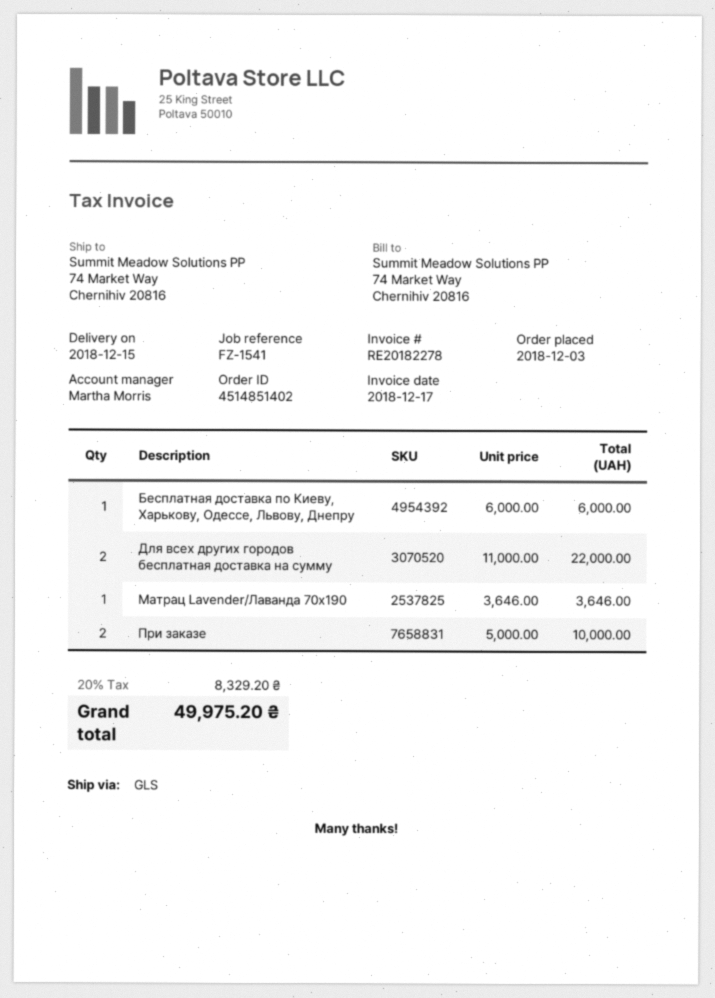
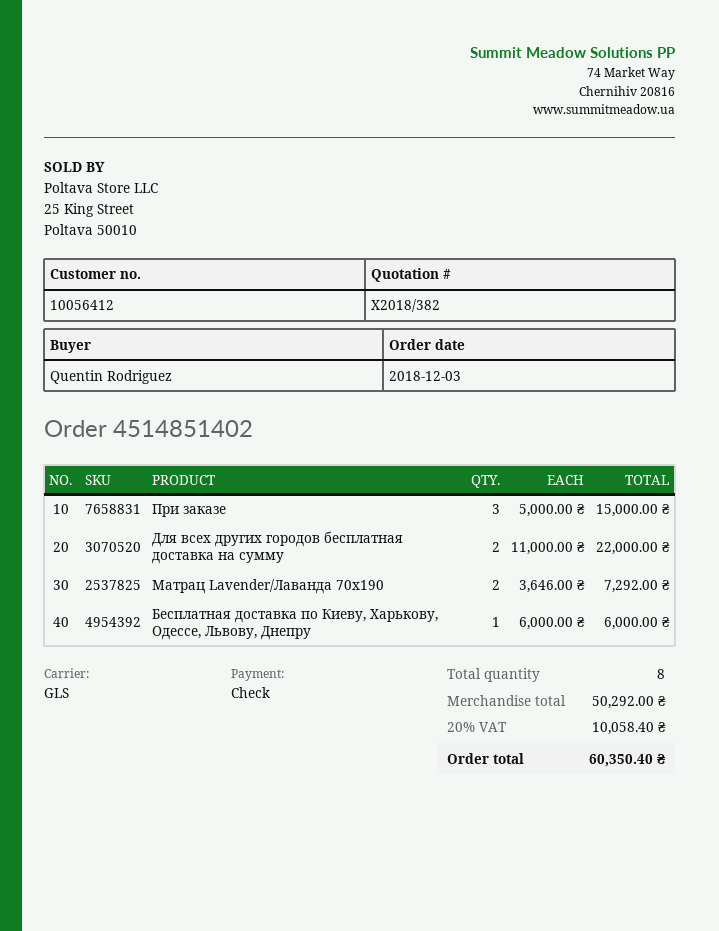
Матрац Lavender/Лаванда 70x190: 1 x 3646.00 = 3646.00 -> 2 x 3646.00 = 7292.00
При заказе: 2 x 5000.00 = 10000.00 -> 3 x 5000.00 = 15000.00
tax: 20% = 8329.20 -> 20% = 10058.40
total: 49975.20 -> 60350.40

